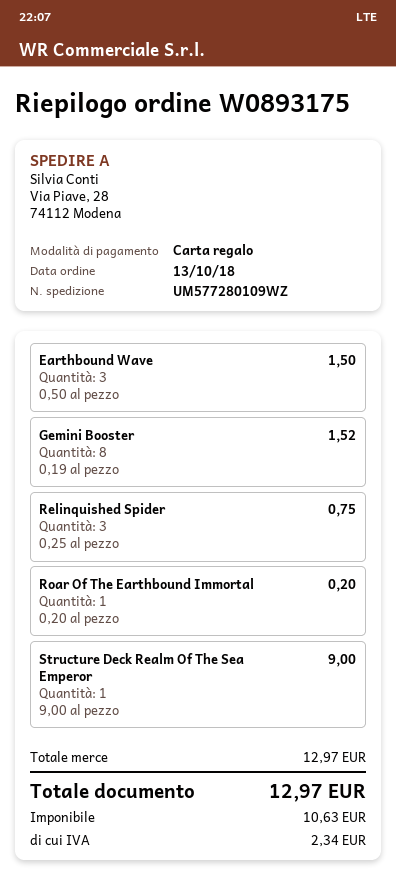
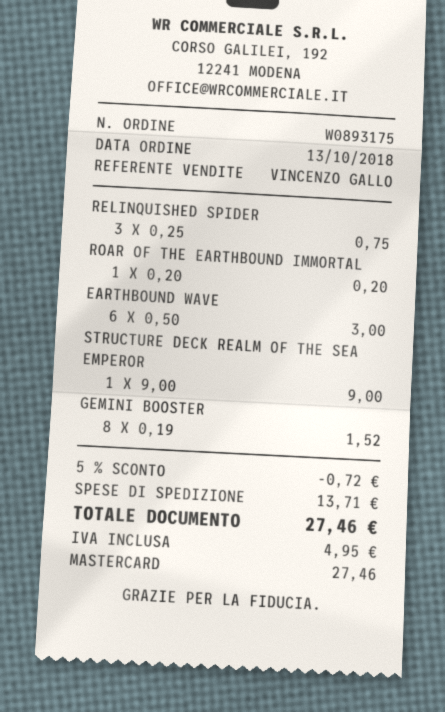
payment method: gift card -> Mastercard
Earthbound Wave: 3 x 0.50 = 1.50 -> 6 x 0.50 = 3.00
discount: none -> 5% = 0.72
shipping: none -> 13.71
tax: 2.34 -> 4.95
total: 12.97 -> 27.46

